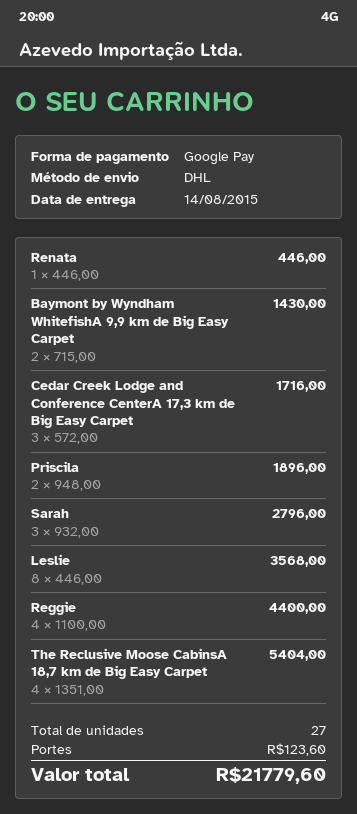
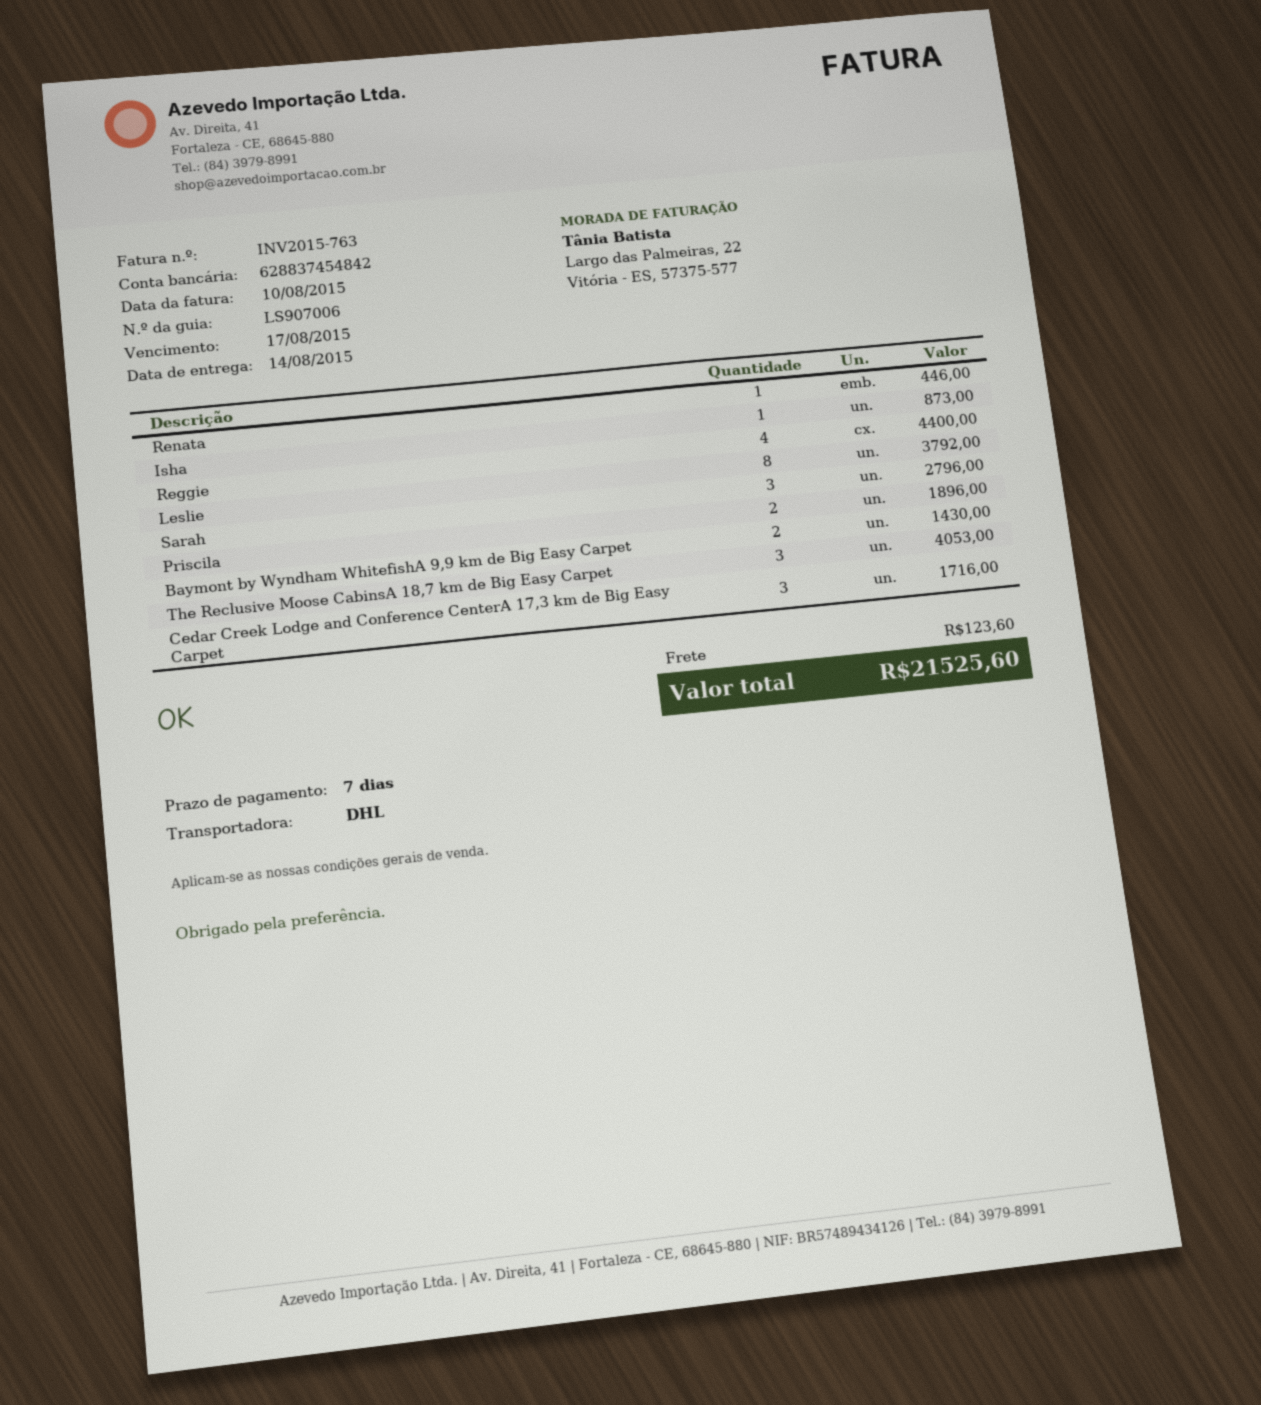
Leslie: 8 for 3568.00 -> 8 for 3792.00
The Reclusive Moose CabinsA 18,7 km de Big Easy Carpet: 4 for 5404.00 -> 3 for 4053.00
Isha: none -> 1 for 873.00
total: 21779.60 -> 21525.60

